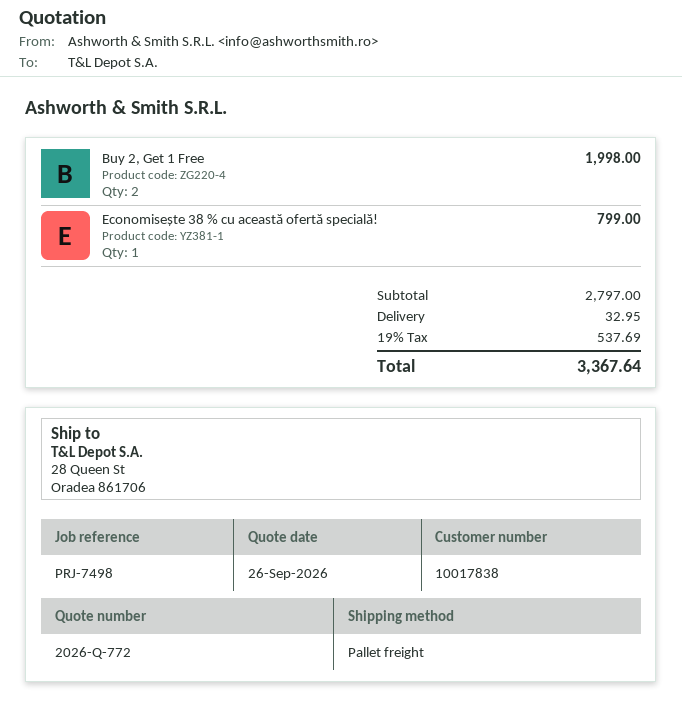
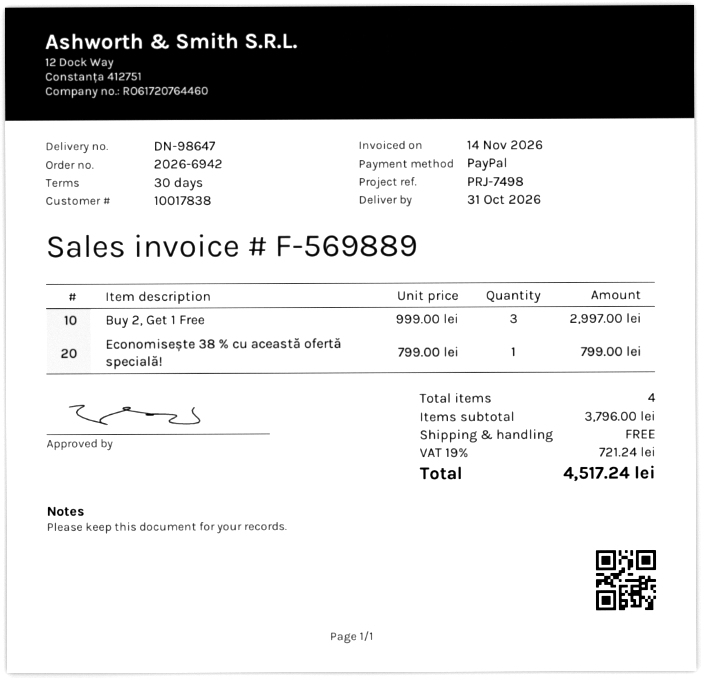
Buy 2, Get 1 Free: 2 for 1998.00 -> 3 for 2997.00
subtotal: 2797.00 -> 3796.00
shipping: 32.95 -> 0.00
tax: 19% = 537.69 -> 19% = 721.24
total: 3367.64 -> 4517.24

